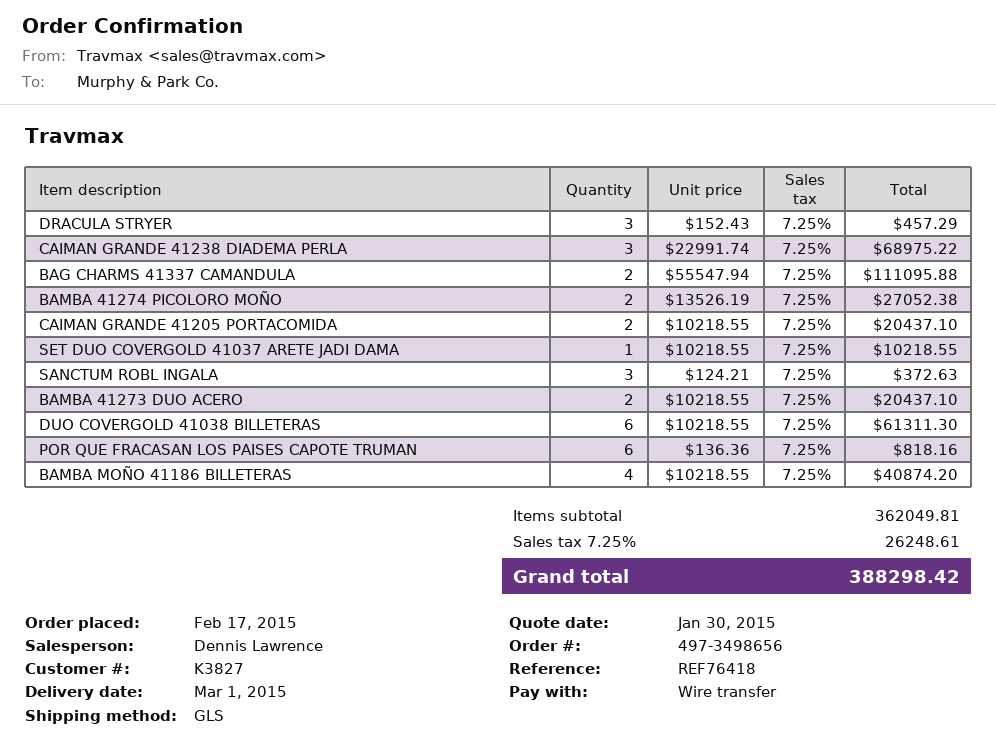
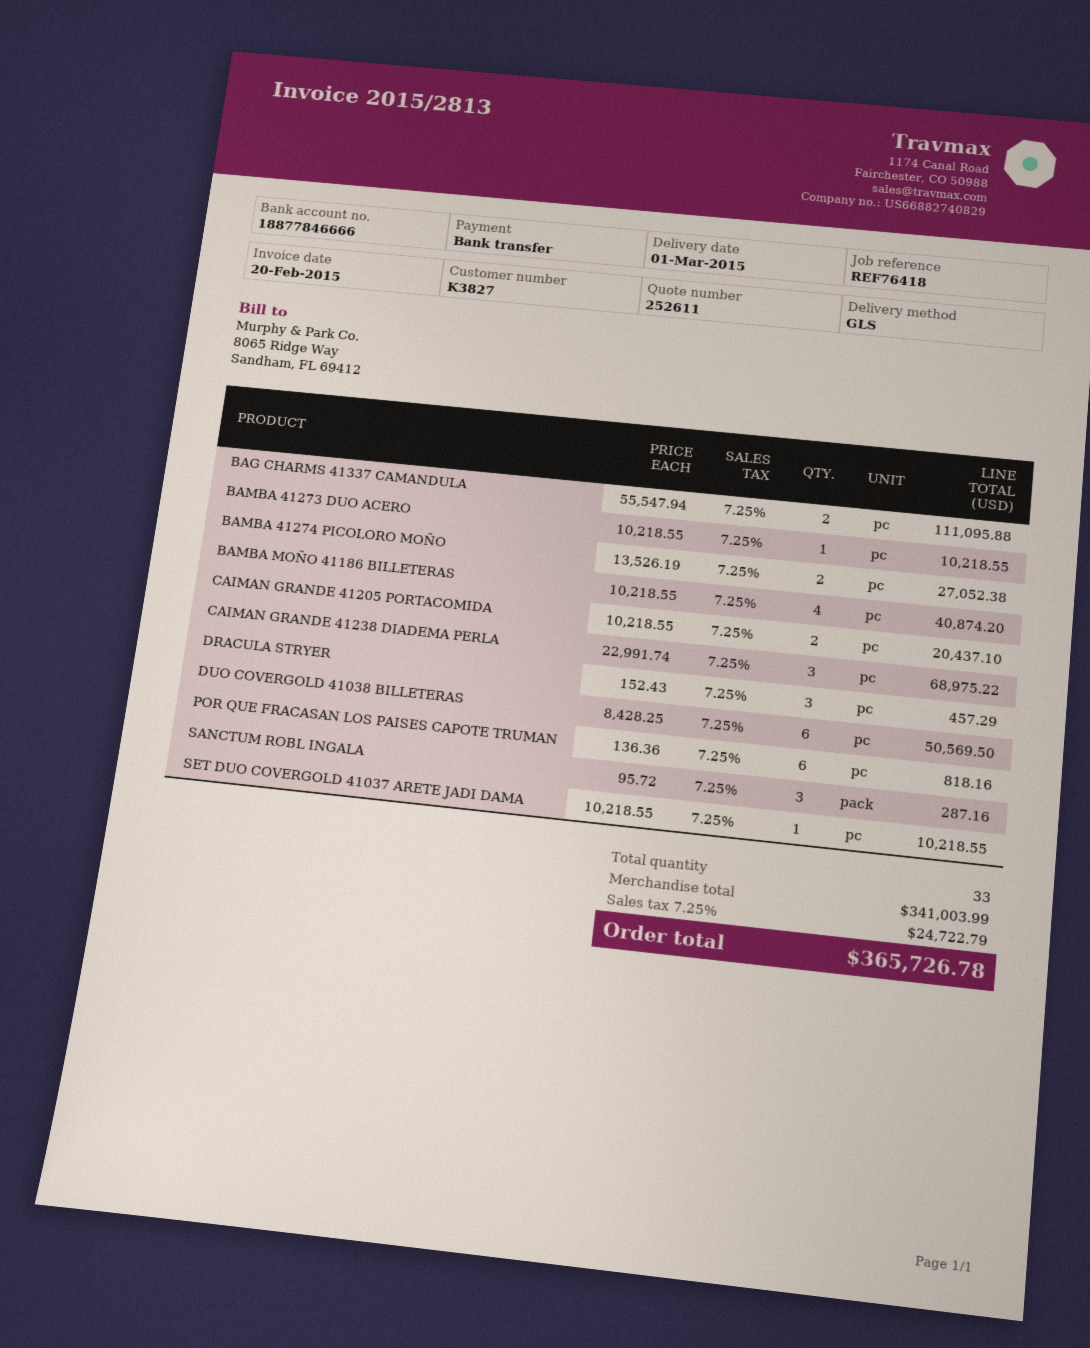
SANCTUM ROBL INGALA: 3 x 124.21 = 372.63 -> 3 x 95.72 = 287.16
BAMBA 41273 DUO ACERO: 2 x 10218.55 = 20437.10 -> 1 x 10218.55 = 10218.55
DUO COVERGOLD 41038 BILLETERAS: 6 x 10218.55 = 61311.30 -> 6 x 8428.25 = 50569.50
subtotal: 362049.81 -> 341003.99
tax: 7.25% = 26248.61 -> 7.25% = 24722.79
total: 388298.42 -> 365726.78

